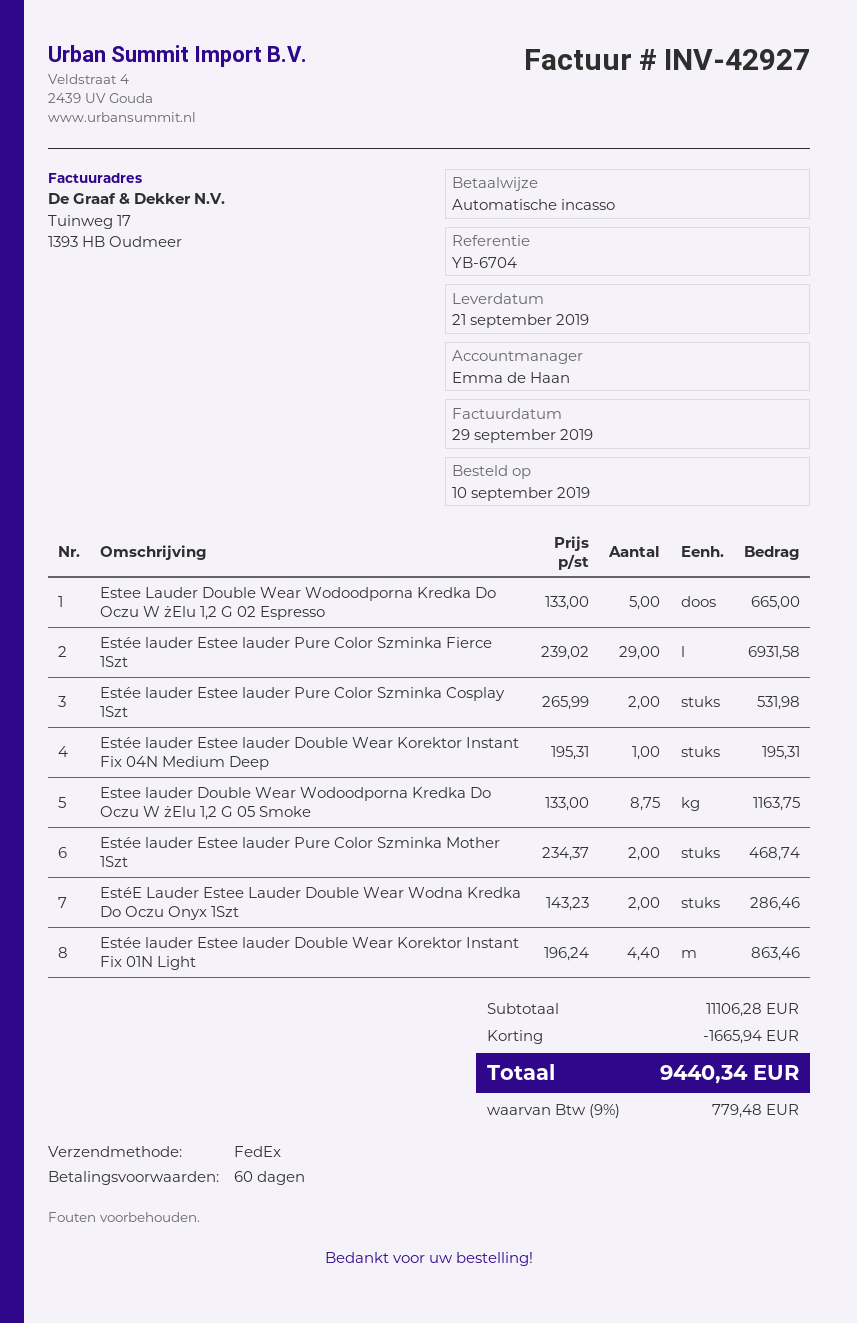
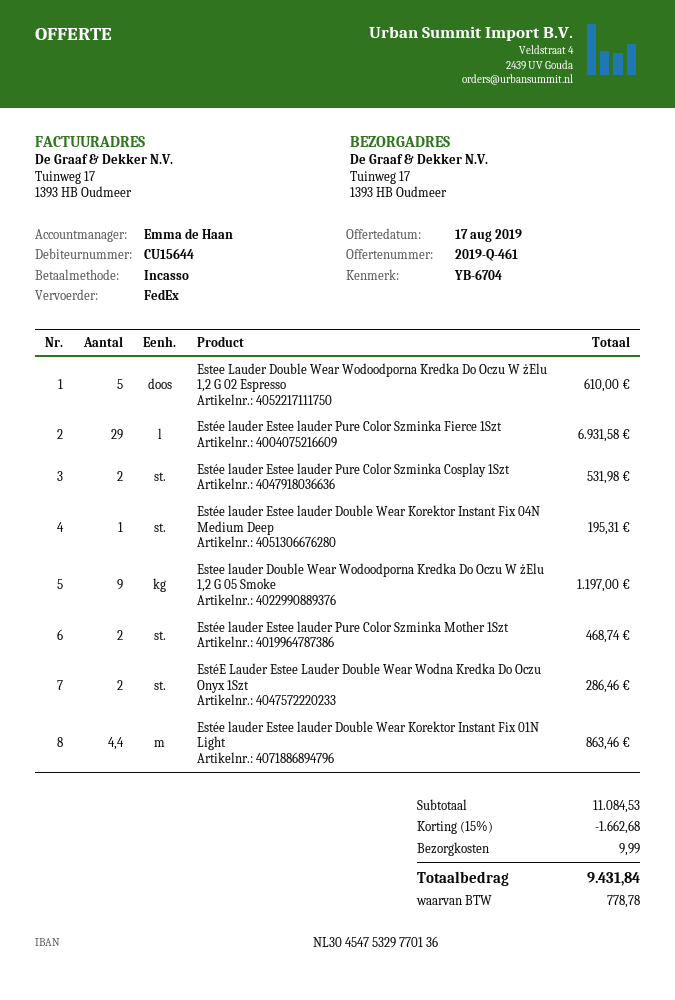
Estee Lauder Double Wear Wodoodporna Kredka Do Oczu W żElu 1,2 G 02 Espresso: 5 for 665.00 -> 5 for 610.00
Estee lauder Double Wear Wodoodporna Kredka Do Oczu W żElu 1,2 G 05 Smoke: 8.75 for 1163.75 -> 9 for 1197.00
subtotal: 11106.28 -> 11084.53
discount: 1665.94 -> 1662.68
shipping: none -> 9.99
tax: 779.48 -> 778.78
total: 9440.34 -> 9431.84

